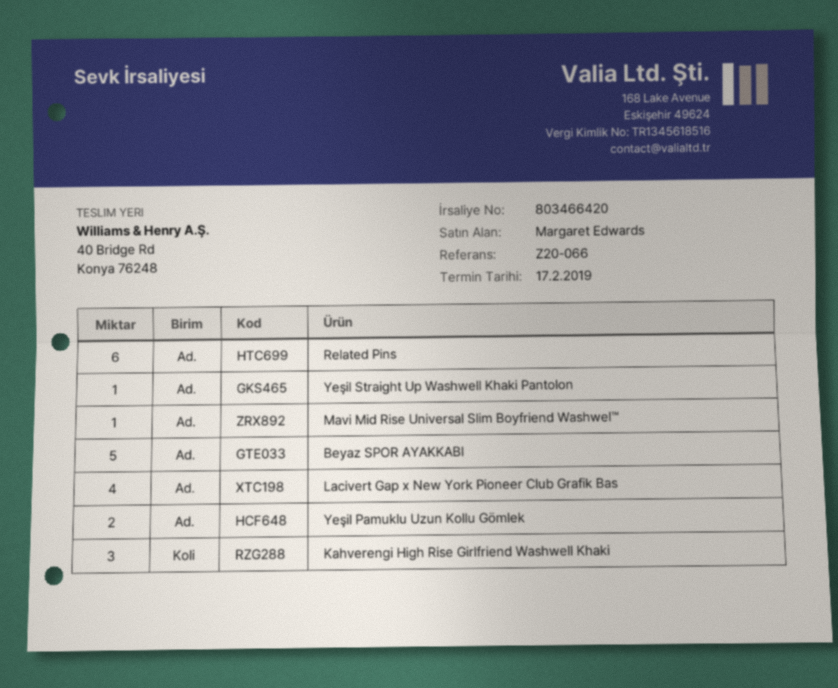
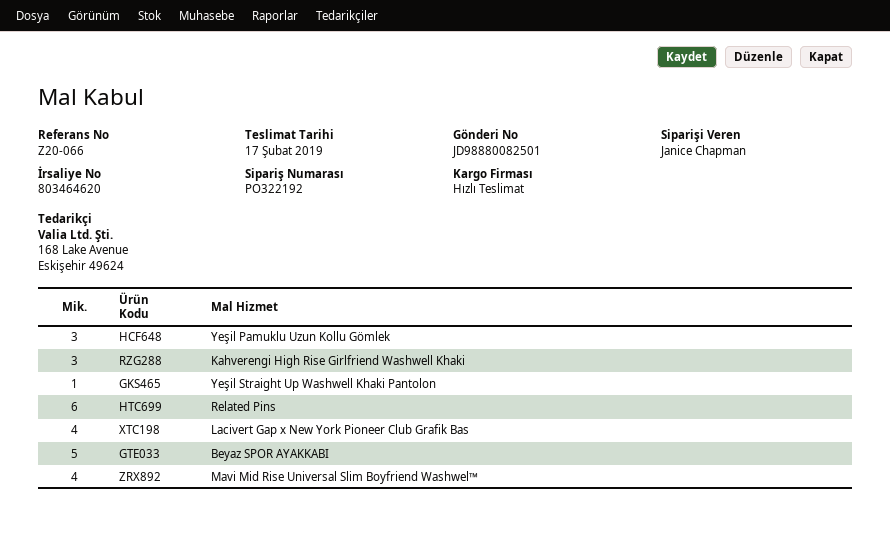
delivery note number: 803466420 -> 803464620
ordered by: Margaret Edwards -> Janice Chapman
Mavi Mid Rise Universal Slim Boyfriend Washwel™: 1 -> 4
Yeşil Pamuklu Uzun Kollu Gömlek: 2 -> 3

